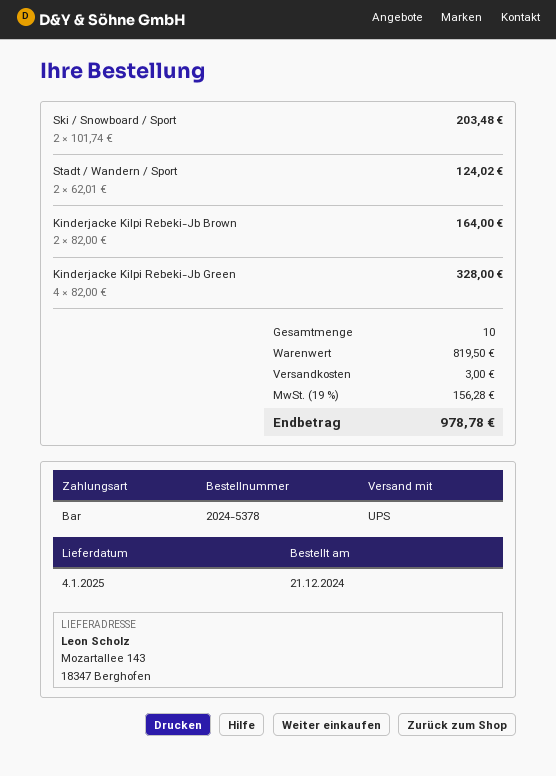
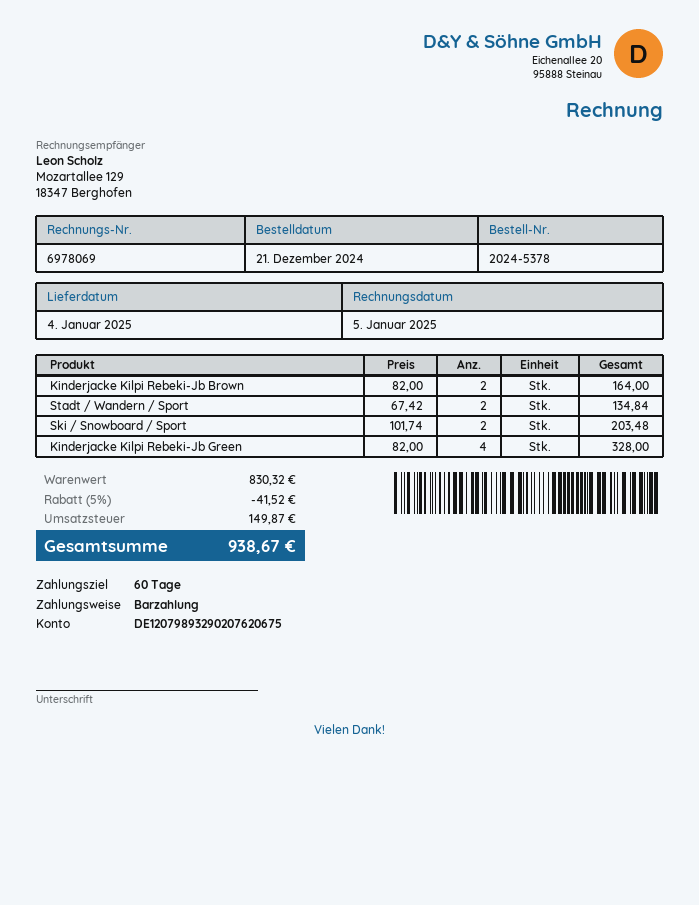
Stadt / Wandern / Sport: 2 x 62.01 = 124.02 -> 2 x 67.42 = 134.84
subtotal: 819.50 -> 830.32
discount: none -> 5% = 41.52
shipping: 3.00 -> none
tax: 156.28 -> 149.87
total: 978.78 -> 938.67

